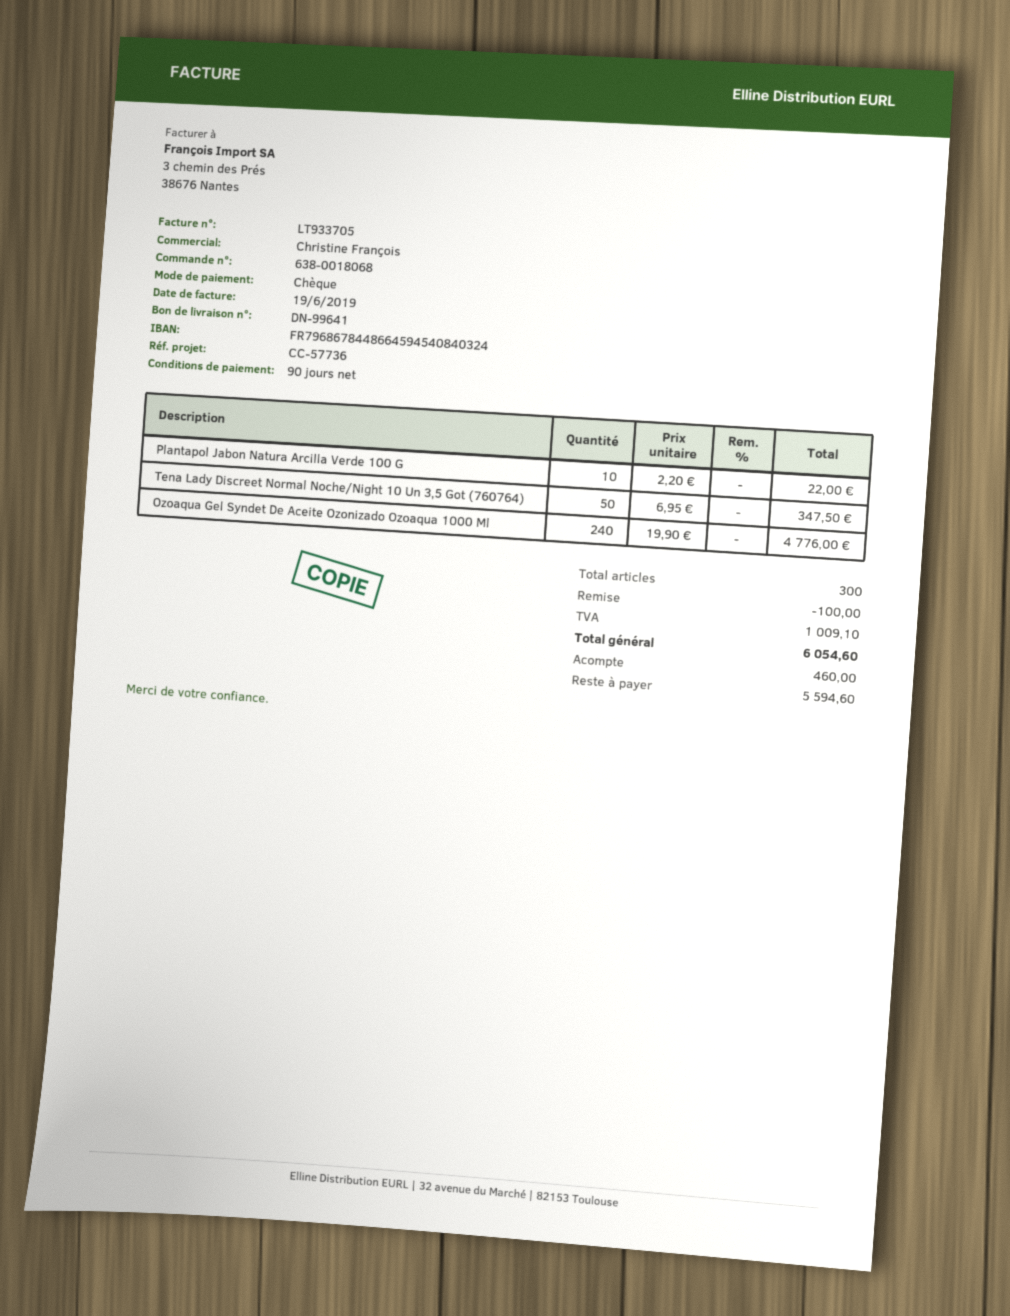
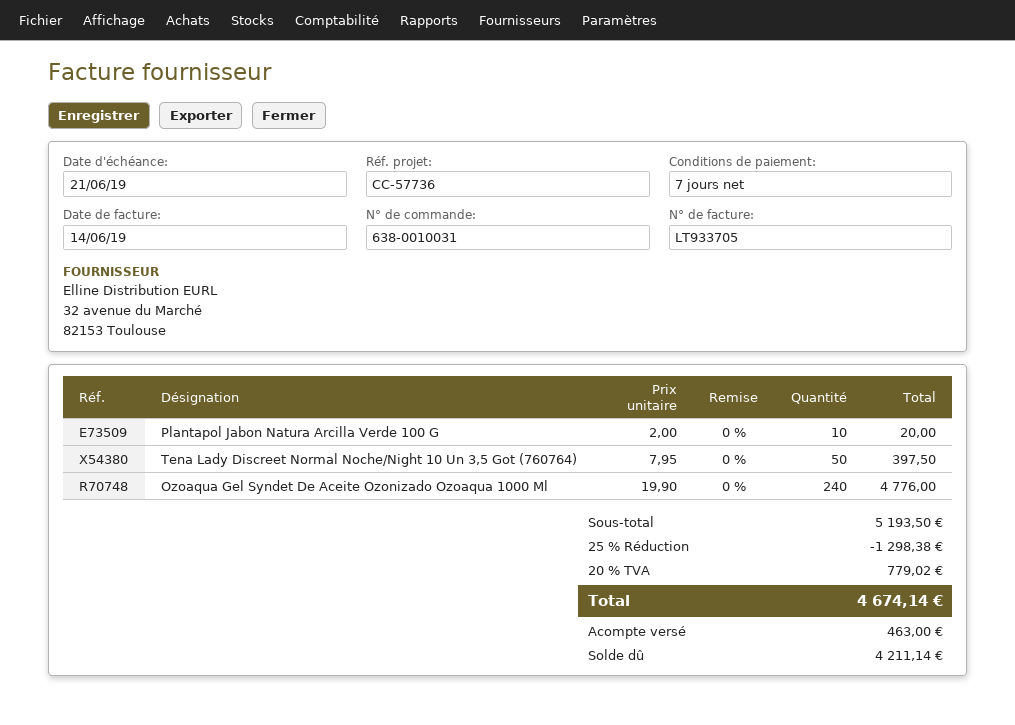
order number: 638-0018068 -> 638-0010031
invoice date: 2019-06-19 -> 2019-06-14
payment terms: 90 days -> 7 days
Plantapol Jabon Natura Arcilla Verde 100 G: 10 x 2.20 = 22.00 -> 10 x 2.00 = 20.00
Tena Lady Discreet Normal Noche/Night 10 Un 3,5 Got (760764): 50 x 6.95 = 347.50 -> 50 x 7.95 = 397.50
discount: 100.00 -> 1298.38
tax: 1009.10 -> 779.02
total: 6054.60 -> 4674.14
deposit: 460.00 -> 463.00
balance: 5594.60 -> 4211.14

